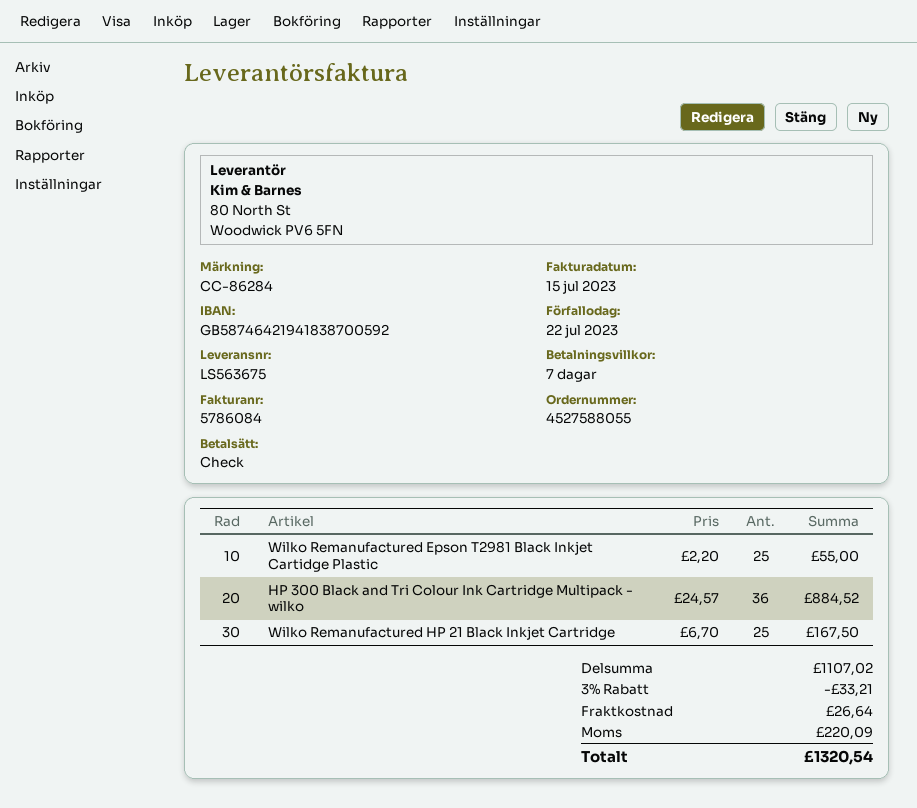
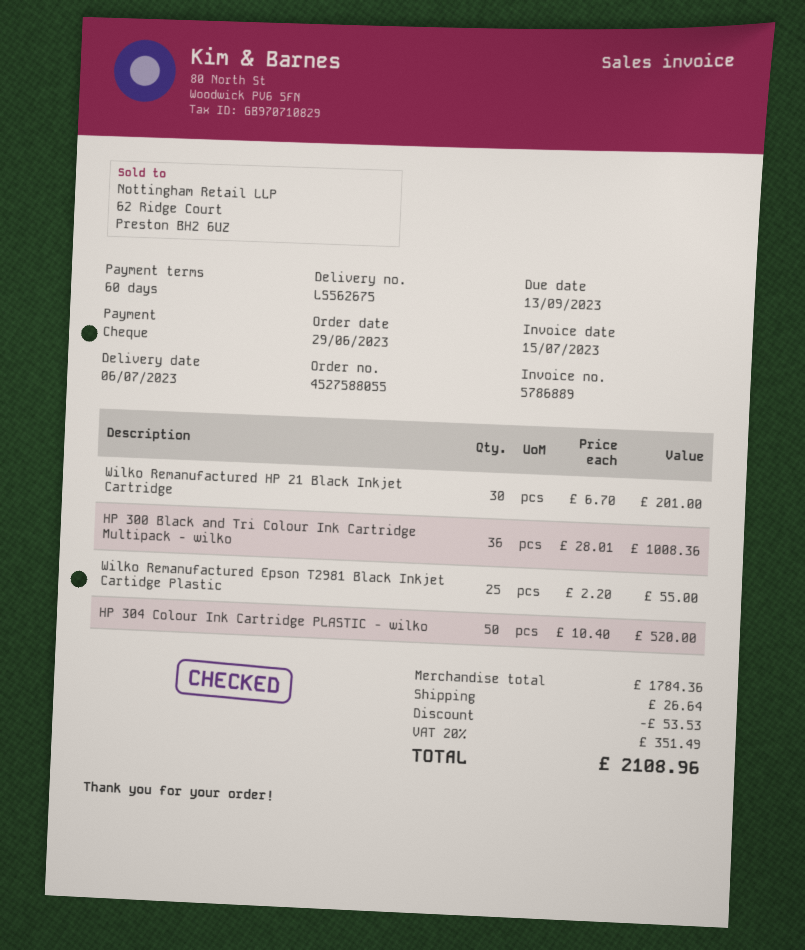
delivery note number: LS563675 -> LS562675
invoice number: 5786084 -> 5786889
payment terms: 7 days -> 60 days
due date: 2023-07-22 -> 2023-09-13
HP 300 Black and Tri Colour Ink Cartridge Multipack - wilko: 36 x 24.57 = 884.52 -> 36 x 28.01 = 1008.36
Wilko Remanufactured HP 21 Black Inkjet Cartridge: 25 x 6.70 = 167.50 -> 30 x 6.70 = 201.00
HP 304 Colour Ink Cartridge PLASTIC - wilko: none -> 50 x 10.40 = 520.00
subtotal: 1107.02 -> 1784.36
discount: 33.21 -> 53.53
tax: 220.09 -> 351.49
total: 1320.54 -> 2108.96

